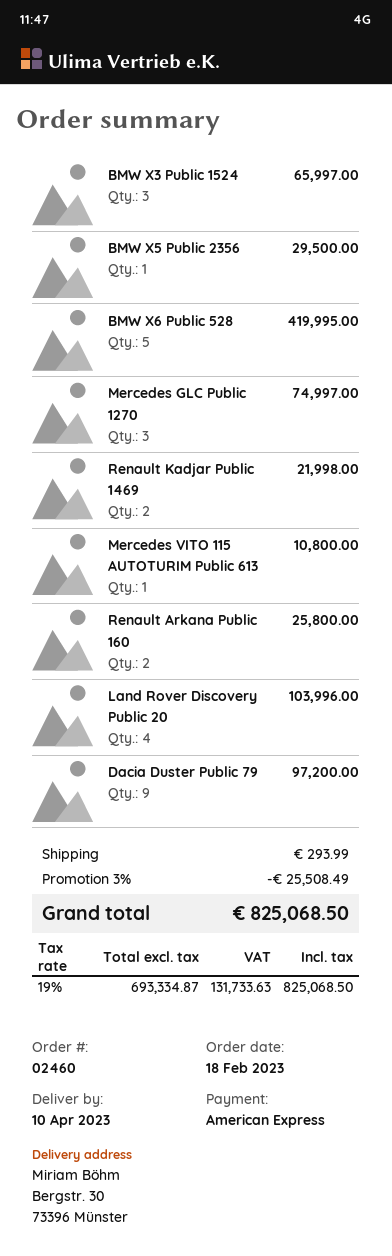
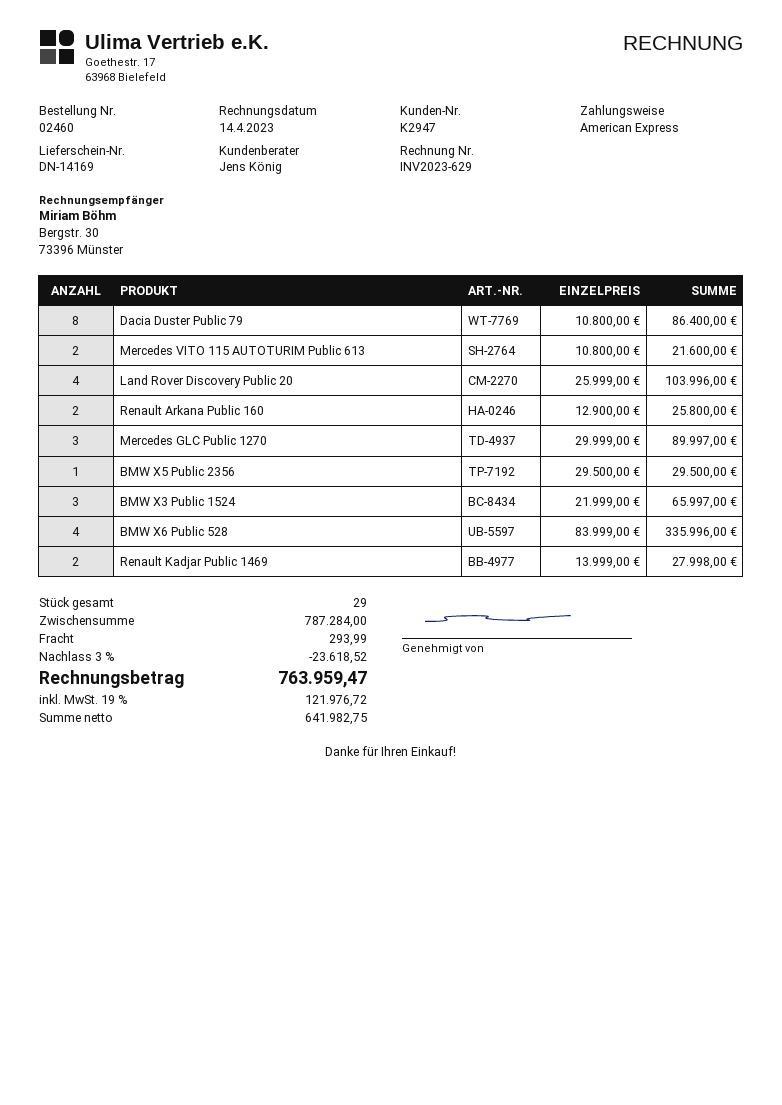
BMW X6 Public 528: 5 for 419995.00 -> 4 for 335996.00
Mercedes GLC Public 1270: 3 for 74997.00 -> 3 for 89997.00
Renault Kadjar Public 1469: 2 for 21998.00 -> 2 for 27998.00
Mercedes VITO 115 AUTOTURIM Public 613: 1 for 10800.00 -> 2 for 21600.00
Dacia Duster Public 79: 9 for 97200.00 -> 8 for 86400.00
discount: 3% = 25508.49 -> 3% = 23618.52
net: 693334.87 -> 641982.75
tax: 19% = 131733.63 -> 19% = 121976.72
total: 825068.50 -> 763959.47

